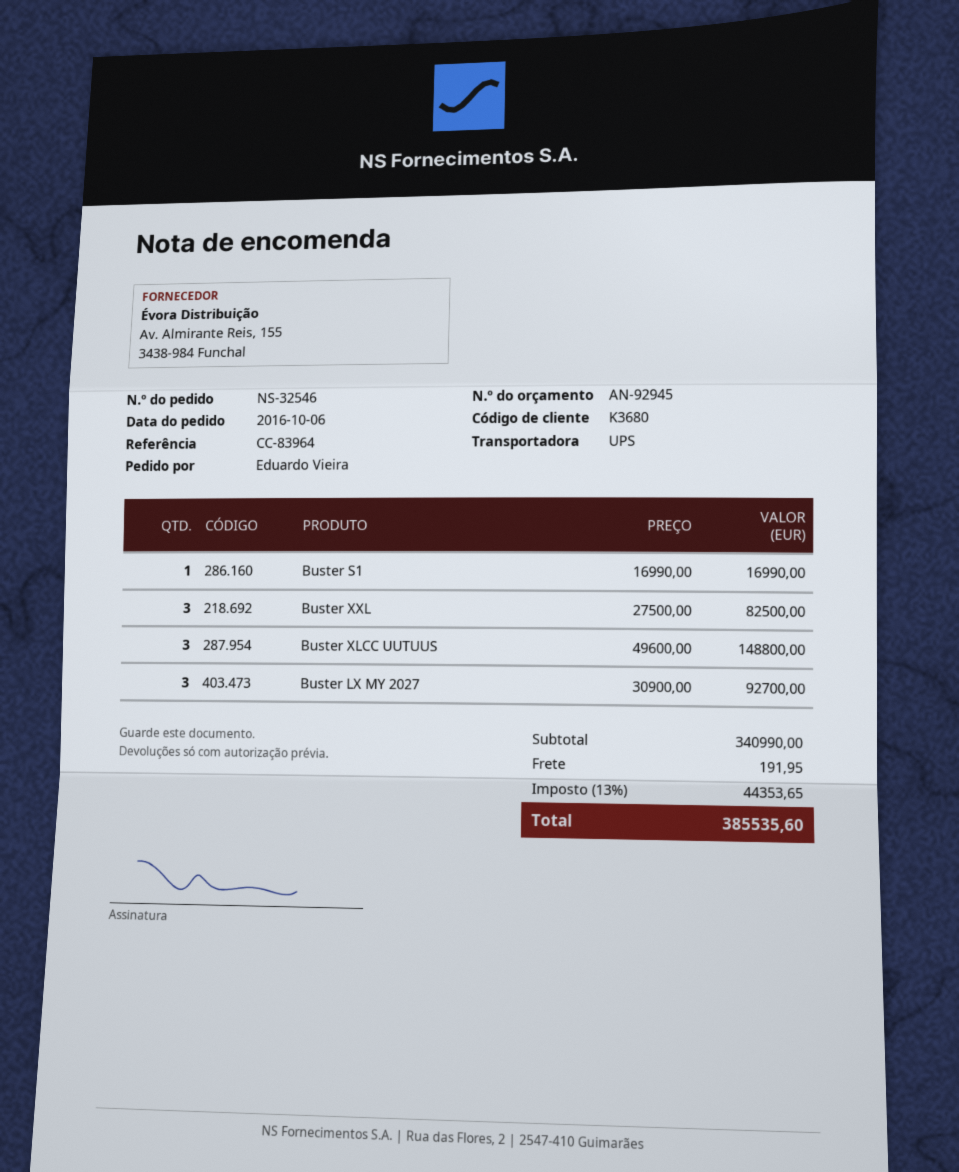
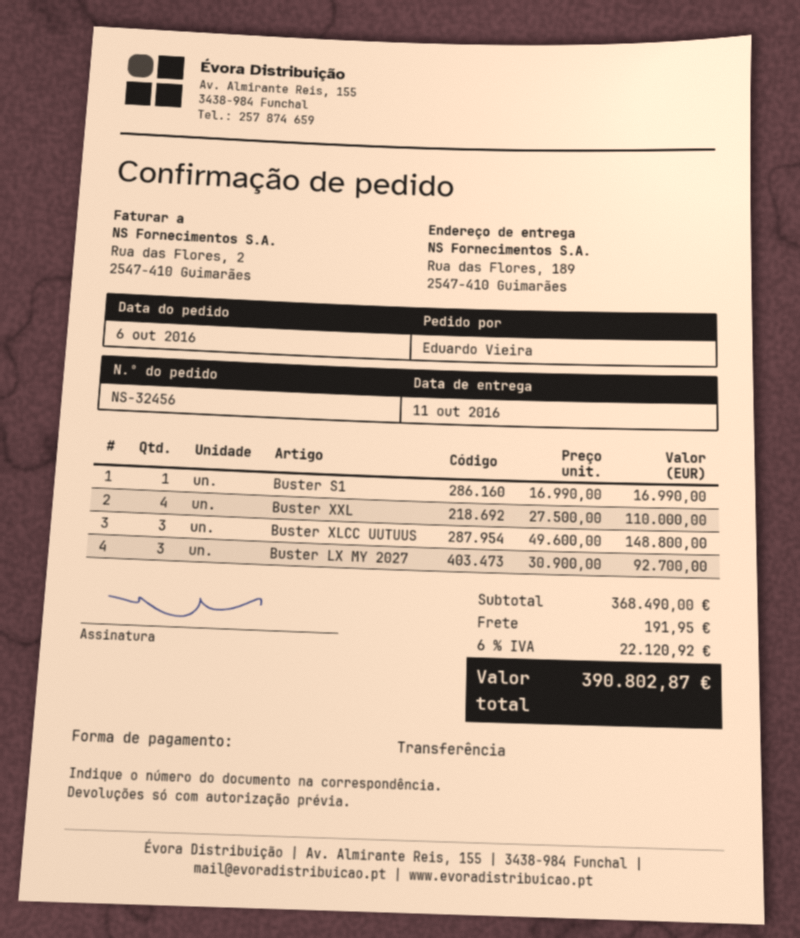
order number: NS-32546 -> NS-32456
Buster XXL: 3 x 27500.00 = 82500.00 -> 4 x 27500.00 = 110000.00
subtotal: 340990.00 -> 368490.00
tax: 13% = 44353.65 -> 6% = 22120.92
total: 385535.60 -> 390802.87

